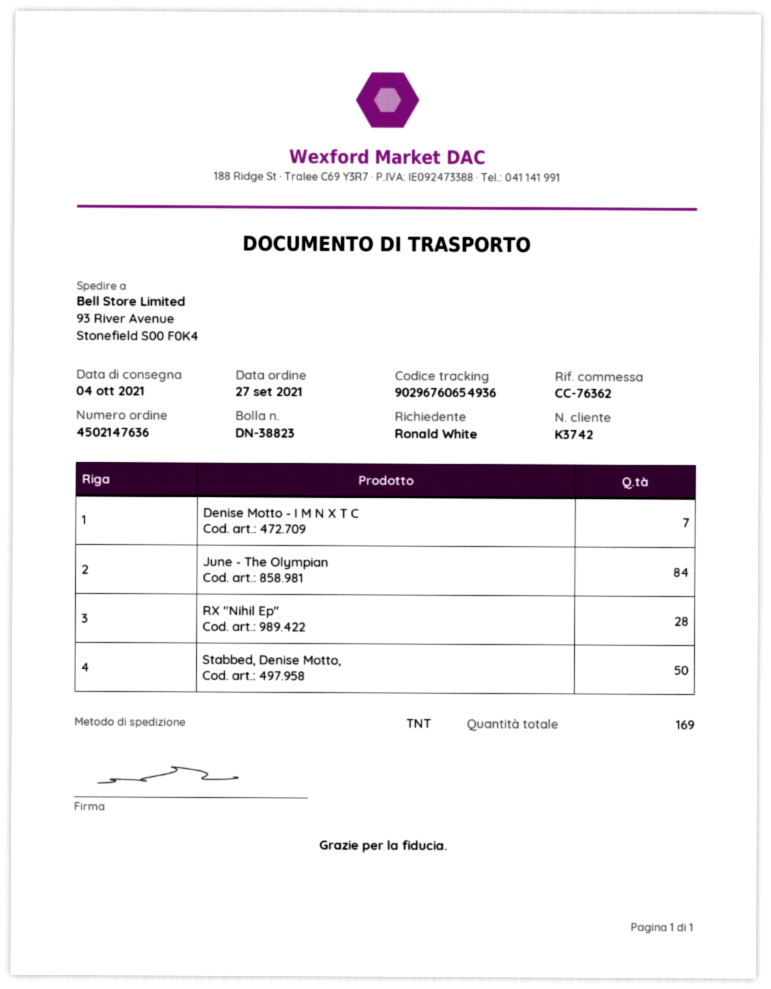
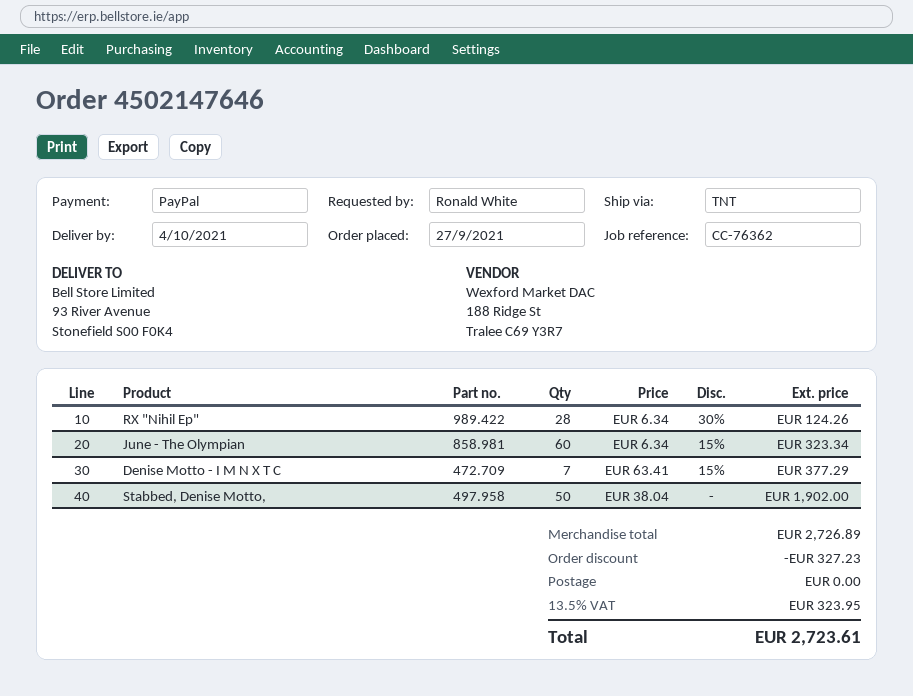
order number: 4502147636 -> 4502147646
June - The Olympian: 84 -> 60

